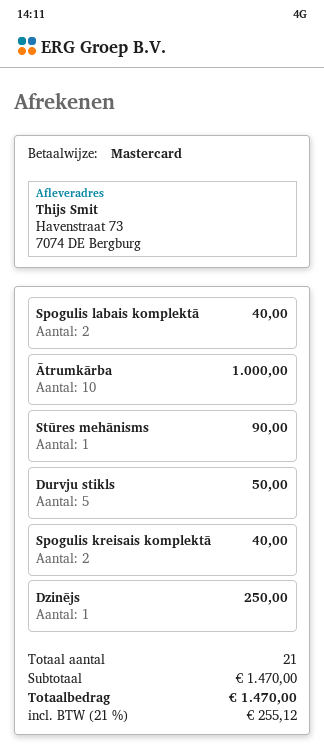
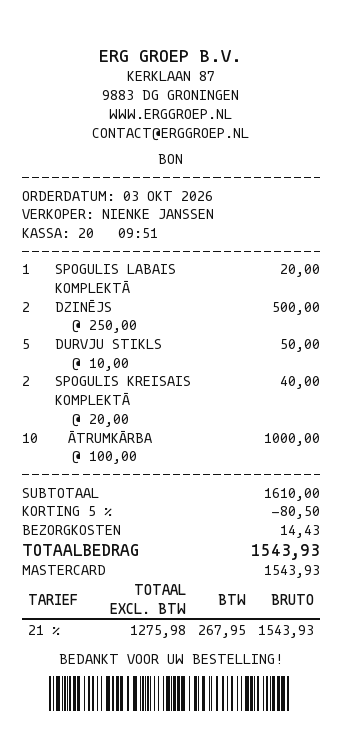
Spogulis labais komplektā: 2 for 40.00 -> 1 for 20.00
Stūres mehānisms: 1 for 90.00 -> none
Dzinējs: 1 for 250.00 -> 2 for 500.00
subtotal: 1470.00 -> 1610.00
discount: none -> 5% = 80.50
shipping: none -> 14.43
tax: 21% = 255.12 -> 21% = 267.95
total: 1470.00 -> 1543.93

